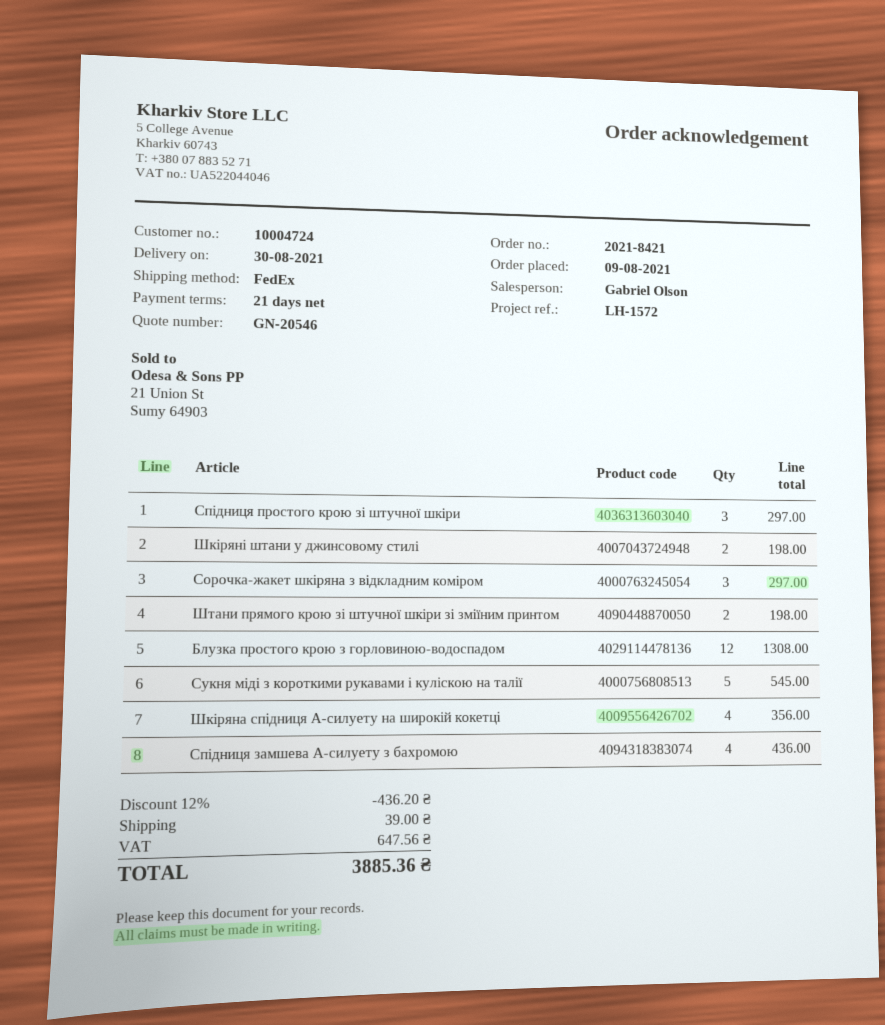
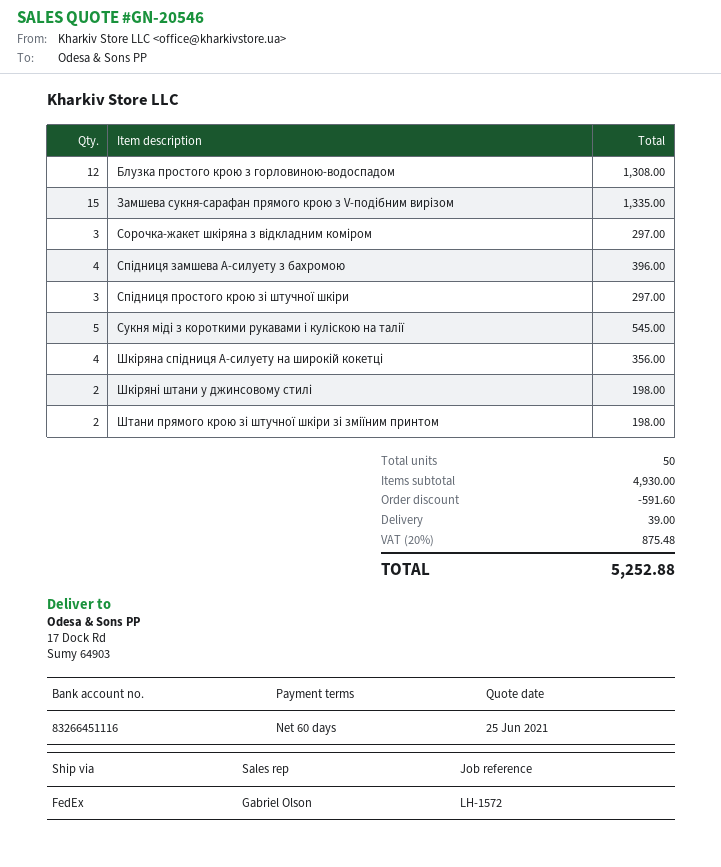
payment terms: 21 days -> 60 days
Спідниця замшева А-силуету з бахромою: 4 for 436.00 -> 4 for 396.00
Замшева сукня-сарафан прямого крою з V-подібним вирізом: none -> 15 for 1335.00
discount: 436.20 -> 591.60
tax: 647.56 -> 875.48
total: 3885.36 -> 5252.88

